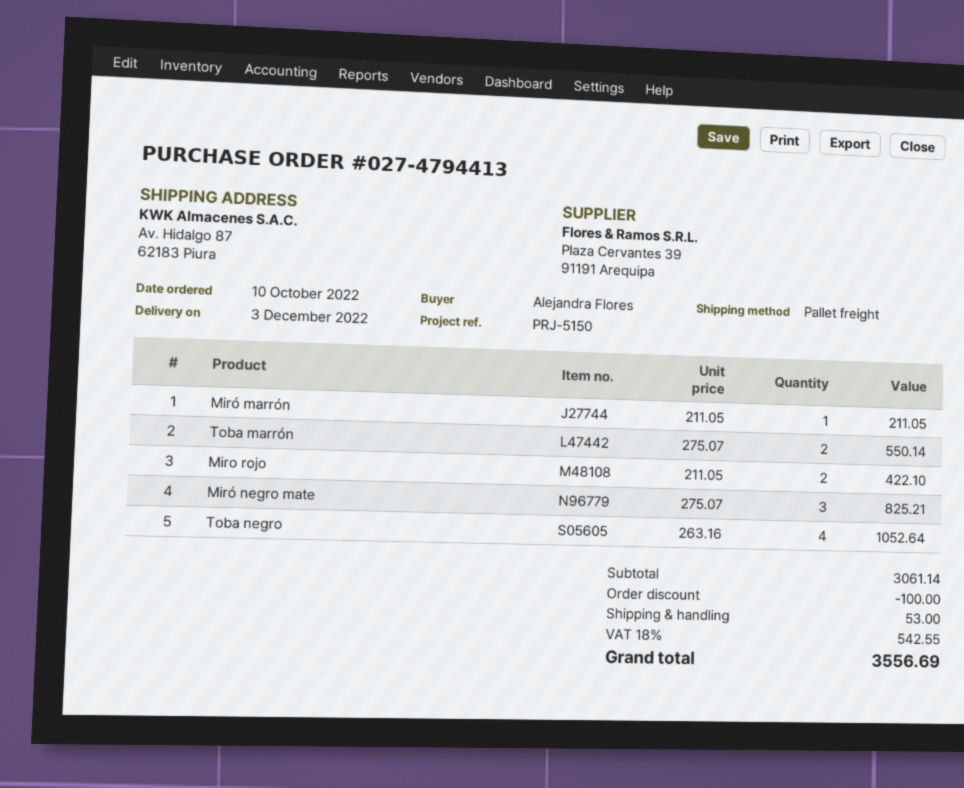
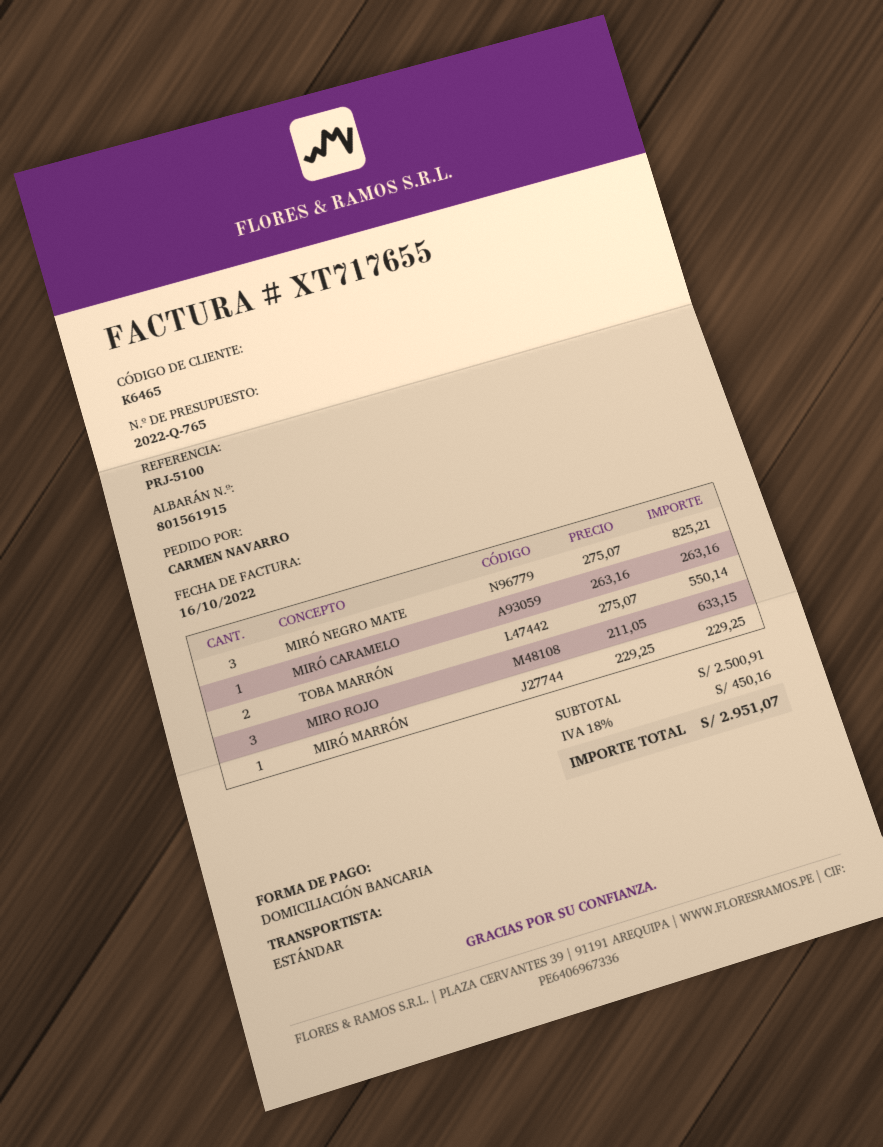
reference: PRJ-5150 -> PRJ-5100
ordered by: Alejandra Flores -> CARMEN NAVARRO
shipping method: pallet freight -> standard
Miró marrón: 1 x 211.05 = 211.05 -> 1 x 229.25 = 229.25
Miro rojo: 2 x 211.05 = 422.10 -> 3 x 211.05 = 633.15
Toba negro: 4 x 263.16 = 1052.64 -> none
MIRÓ CARAMELO: none -> 1 x 263.16 = 263.16
subtotal: 3061.14 -> 2500.91
discount: 100.00 -> none
shipping: 53.00 -> none
tax: 18% = 542.55 -> 18% = 450.16
total: 3556.69 -> 2951.07

